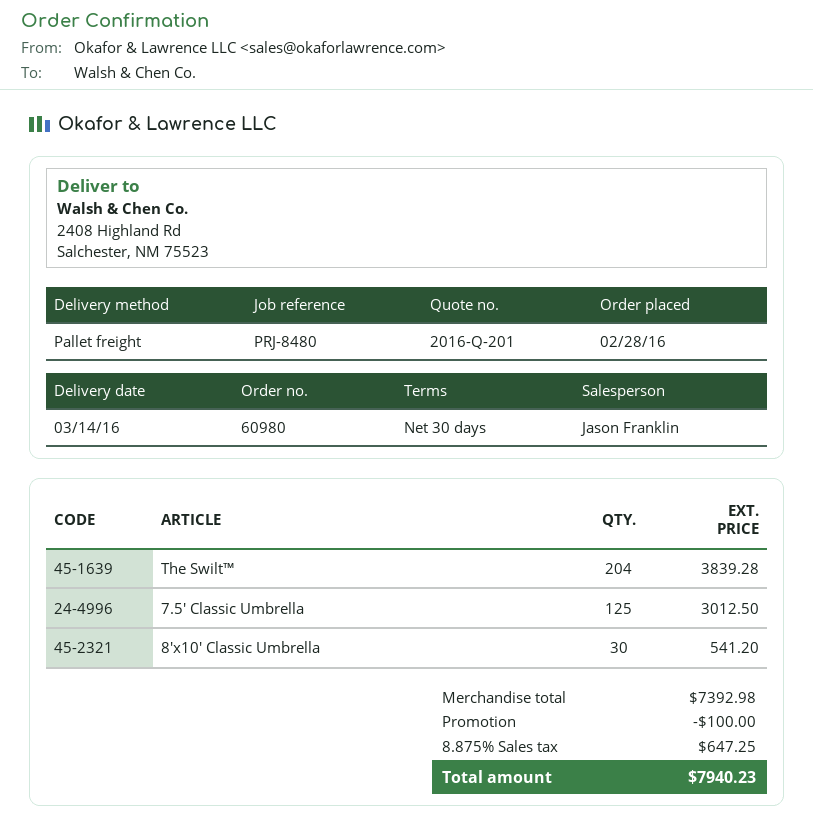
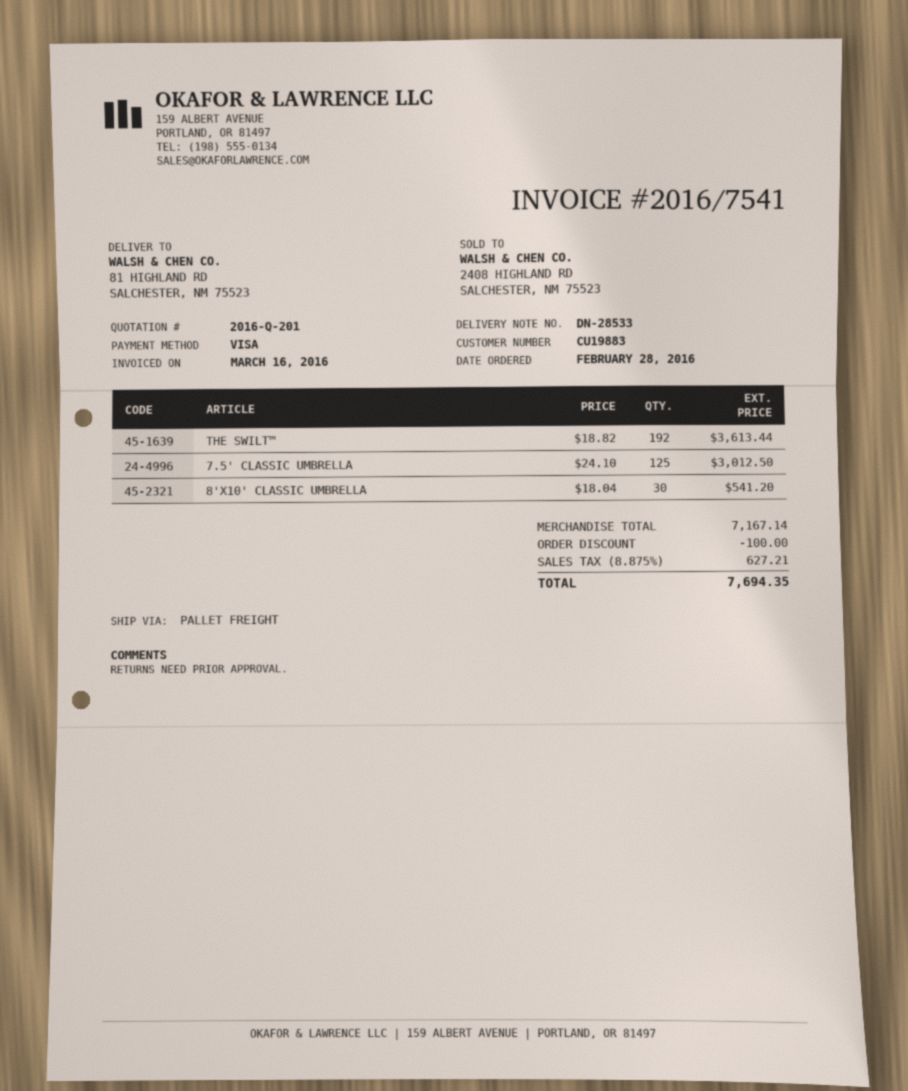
ship to: 2408 Highland Rd, Salchester, NM 75523 -> 81 HIGHLAND RD, SALCHESTER, NM 75523
The Swilt™: 204 for 3839.28 -> 192 for 3613.44
subtotal: 7392.98 -> 7167.14
tax: 8.875% = 647.25 -> 8.875% = 627.21
total: 7940.23 -> 7694.35

